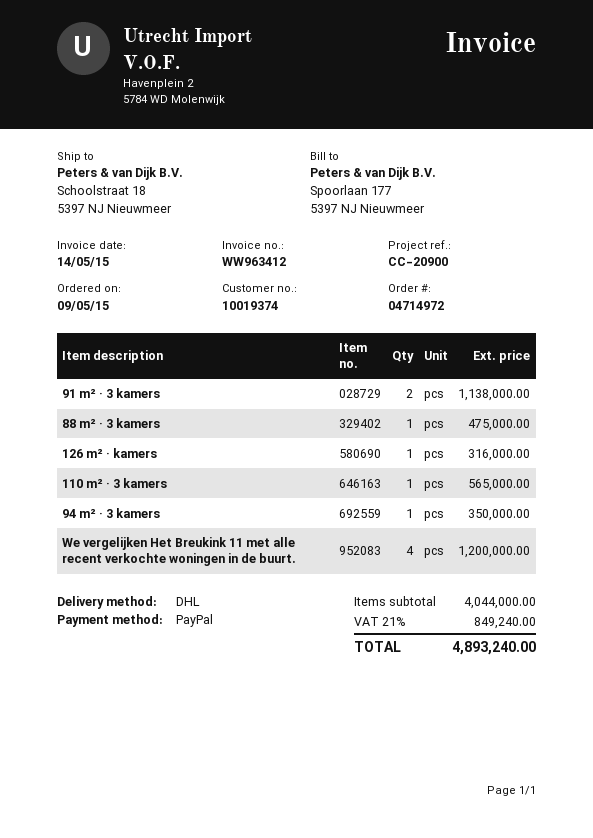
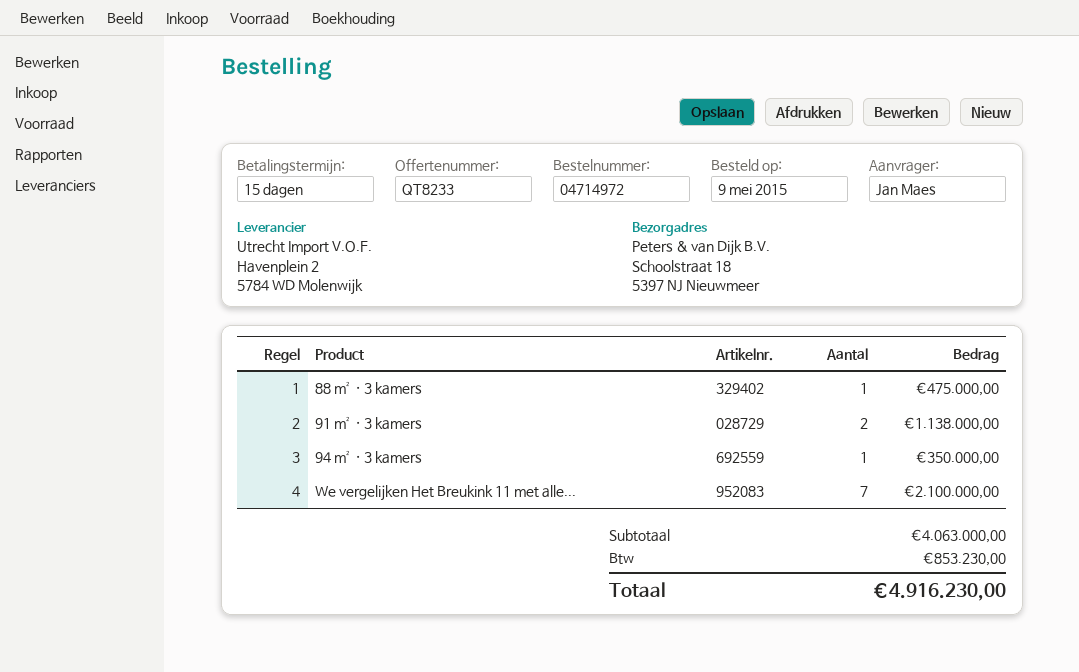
126 m² · kamers: 1 for 316000.00 -> none
110 m² · 3 kamers: 1 for 565000.00 -> none
We vergelijken Het Breukink 11 met alle recent verkochte woningen in de buurt.: 4 for 1200000.00 -> 7 for 2100000.00
subtotal: 4044000.00 -> 4063000.00
tax: 849240.00 -> 853230.00
total: 4893240.00 -> 4916230.00

